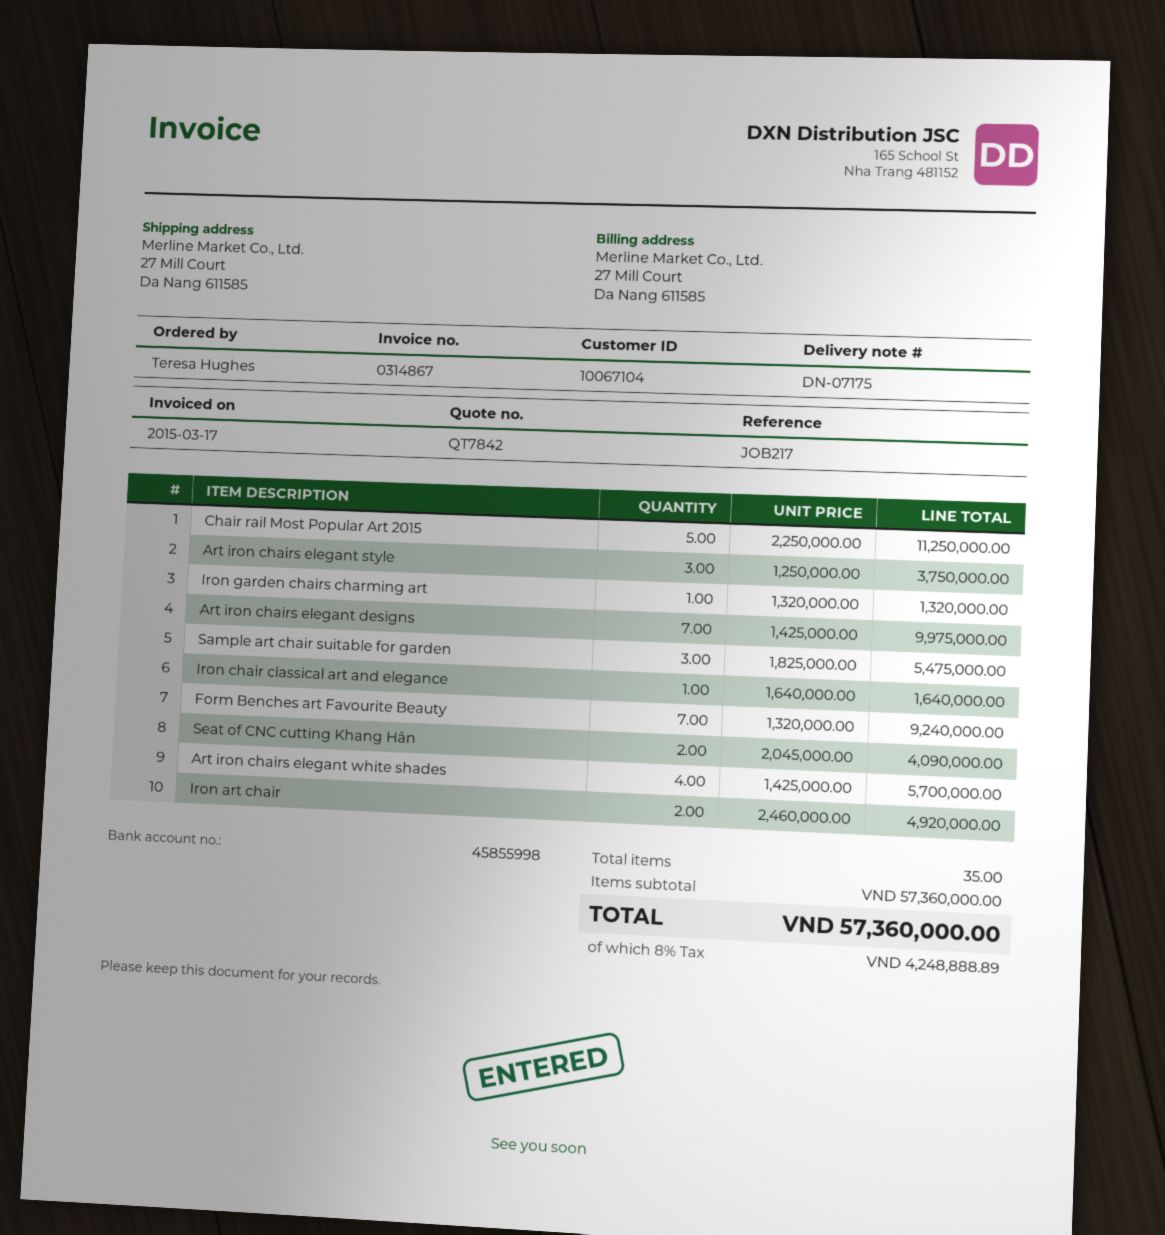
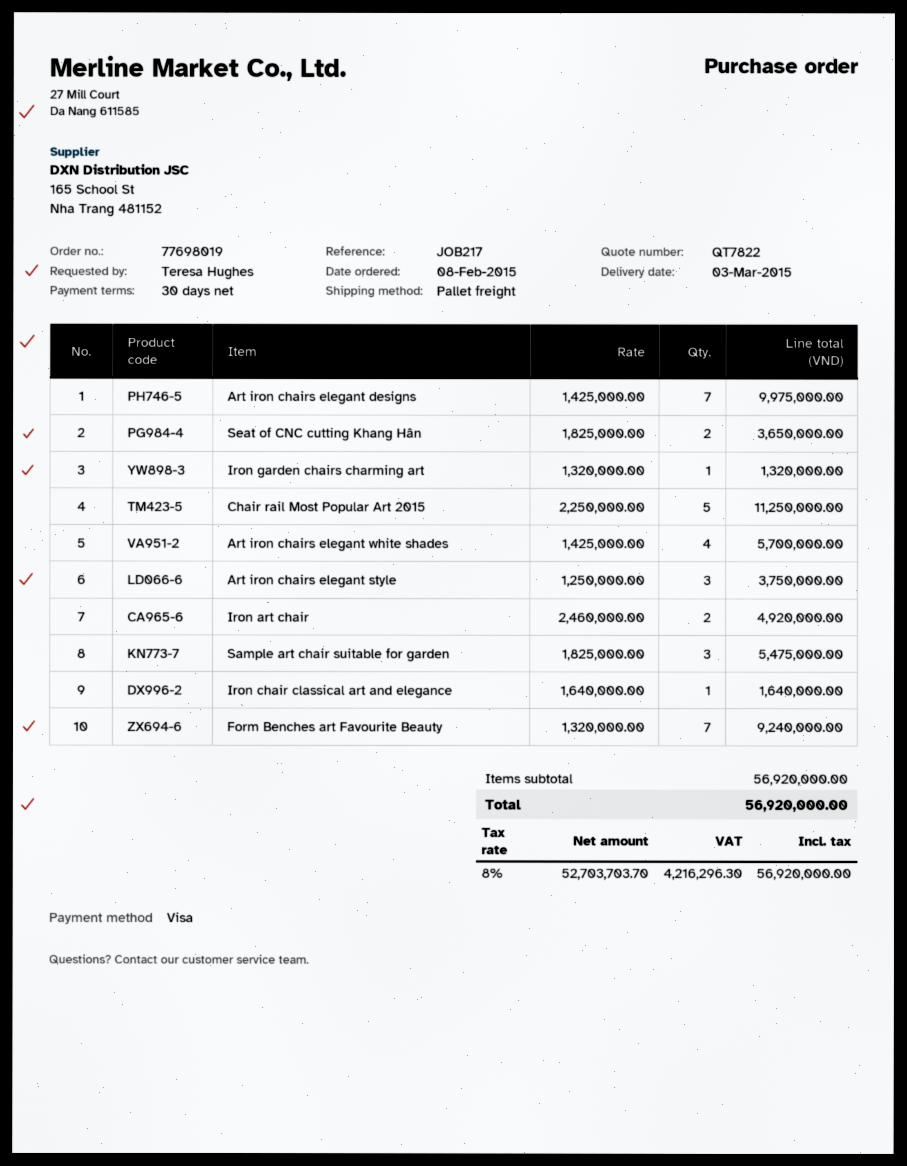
quote number: QT7842 -> QT7822
Seat of CNC cutting Khang Hân: 2 x 2045000.00 = 4090000.00 -> 2 x 1825000.00 = 3650000.00
subtotal: 57360000.00 -> 56920000.00
tax: 8% = 4248888.89 -> 8% = 4216296.30
total: 57360000.00 -> 56920000.00

